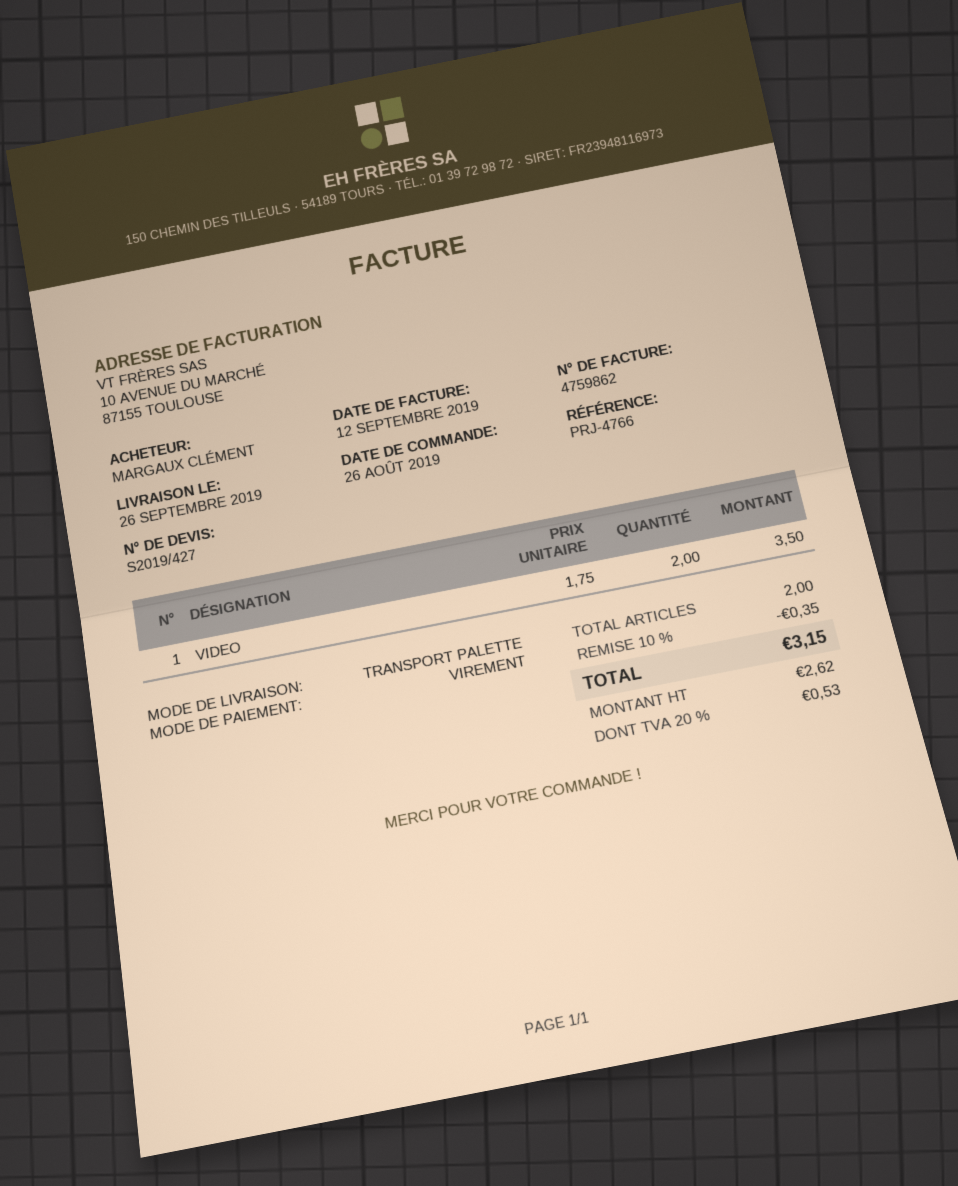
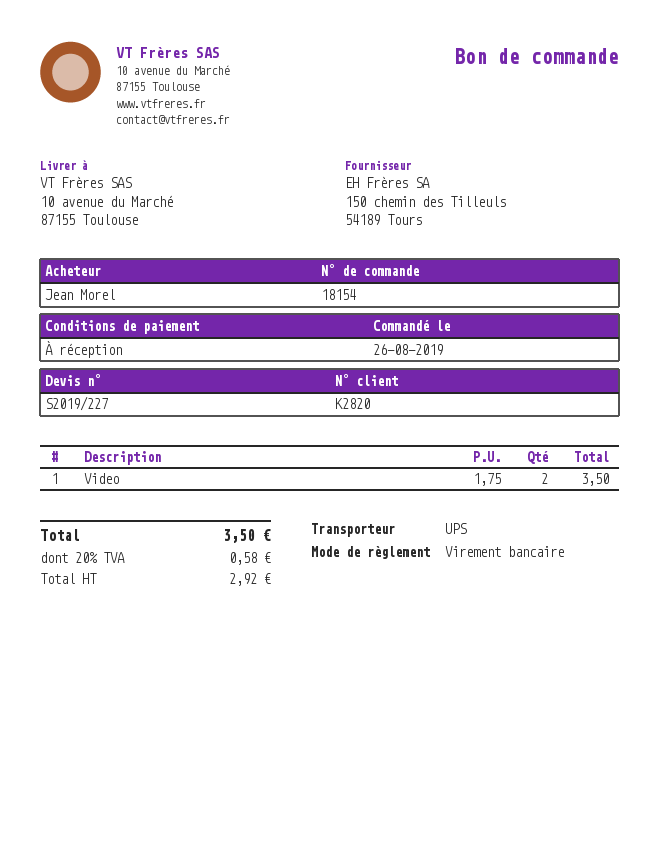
quote number: S2019/427 -> S2019/227
ordered by: MARGAUX CLÉMENT -> Jean Morel
shipping method: pallet freight -> UPS
discount: 10% = 0.35 -> none
net: 2.62 -> 2.92
tax: 20% = 0.53 -> 20% = 0.58
total: 3.15 -> 3.50

